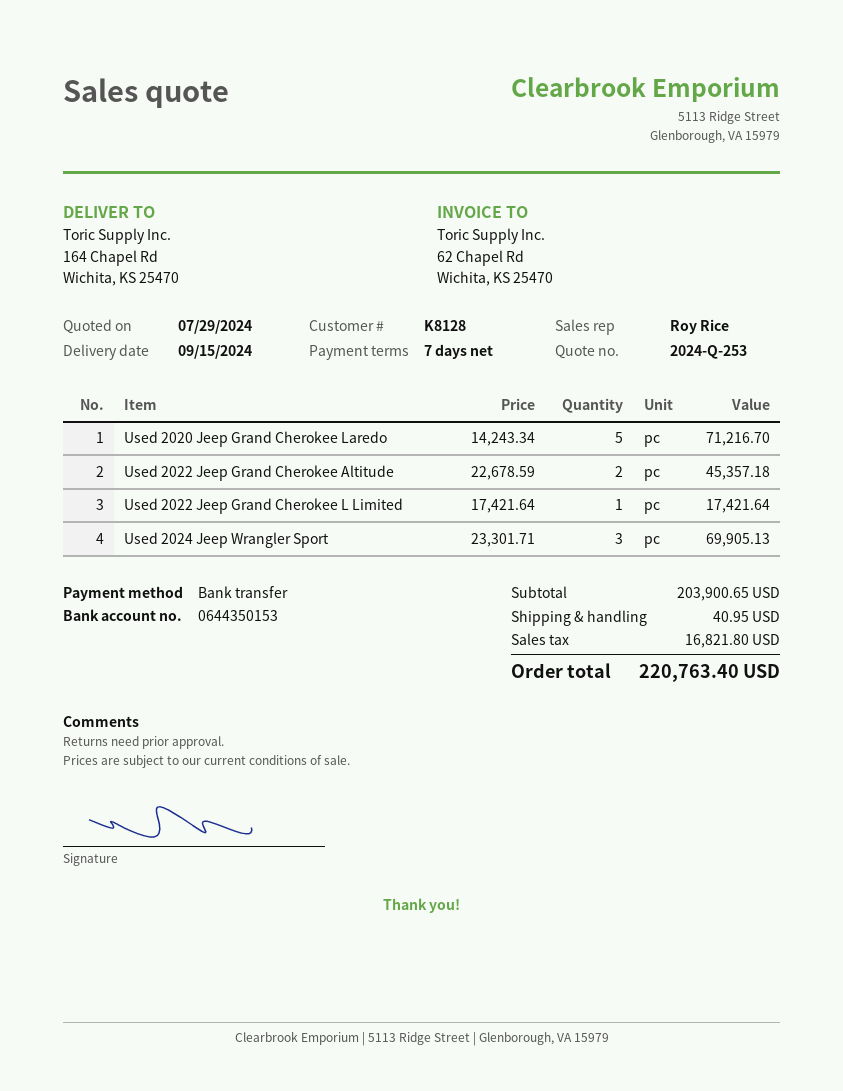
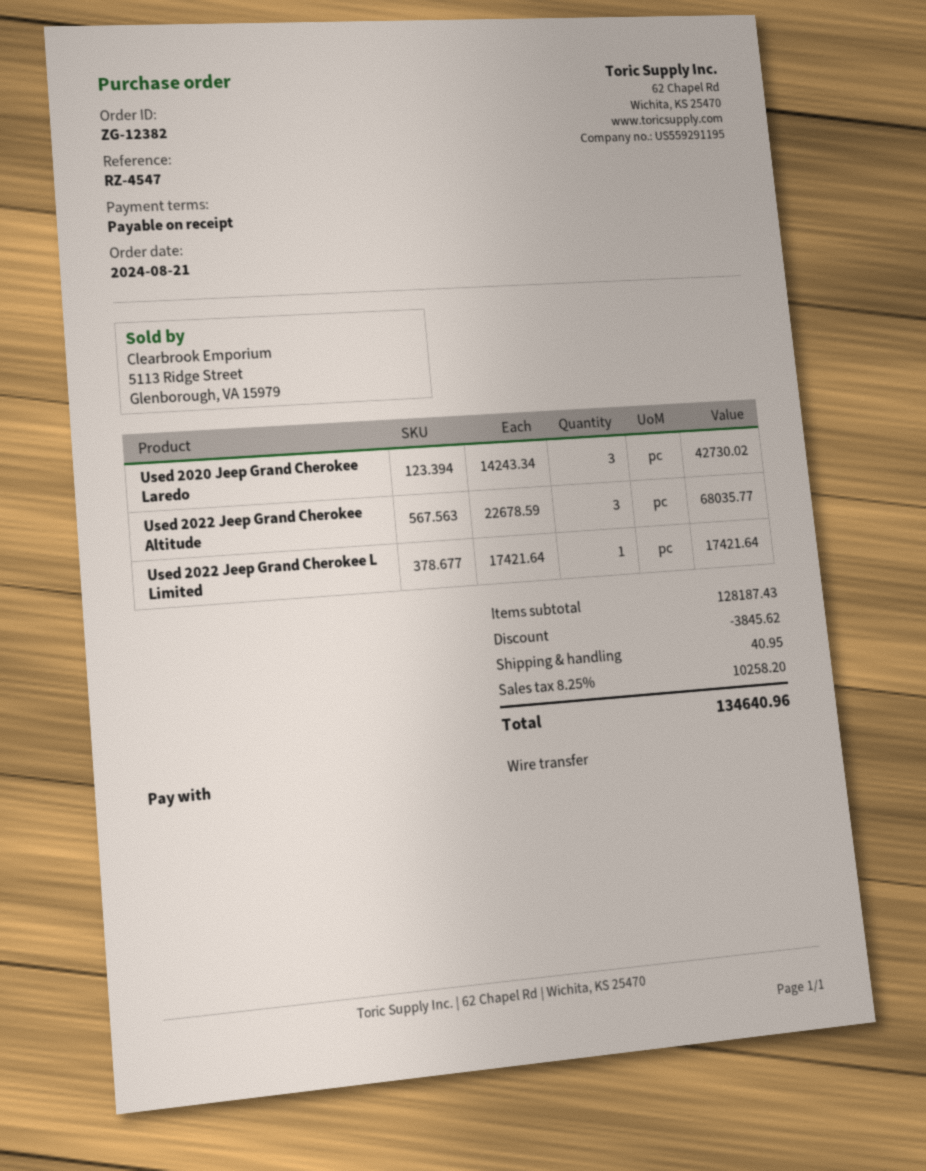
payment terms: 7 days -> on receipt
Used 2020 Jeep Grand Cherokee Laredo: 5 x 14243.34 = 71216.70 -> 3 x 14243.34 = 42730.02
Used 2022 Jeep Grand Cherokee Altitude: 2 x 22678.59 = 45357.18 -> 3 x 22678.59 = 68035.77
Used 2024 Jeep Wrangler Sport: 3 x 23301.71 = 69905.13 -> none
subtotal: 203900.65 -> 128187.43
discount: none -> 3845.62
tax: 16821.80 -> 10258.20
total: 220763.40 -> 134640.96

